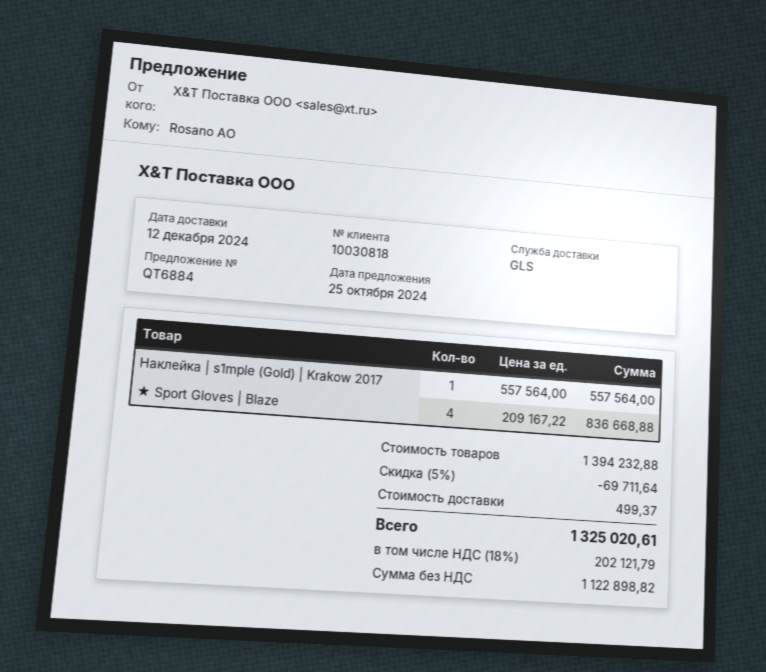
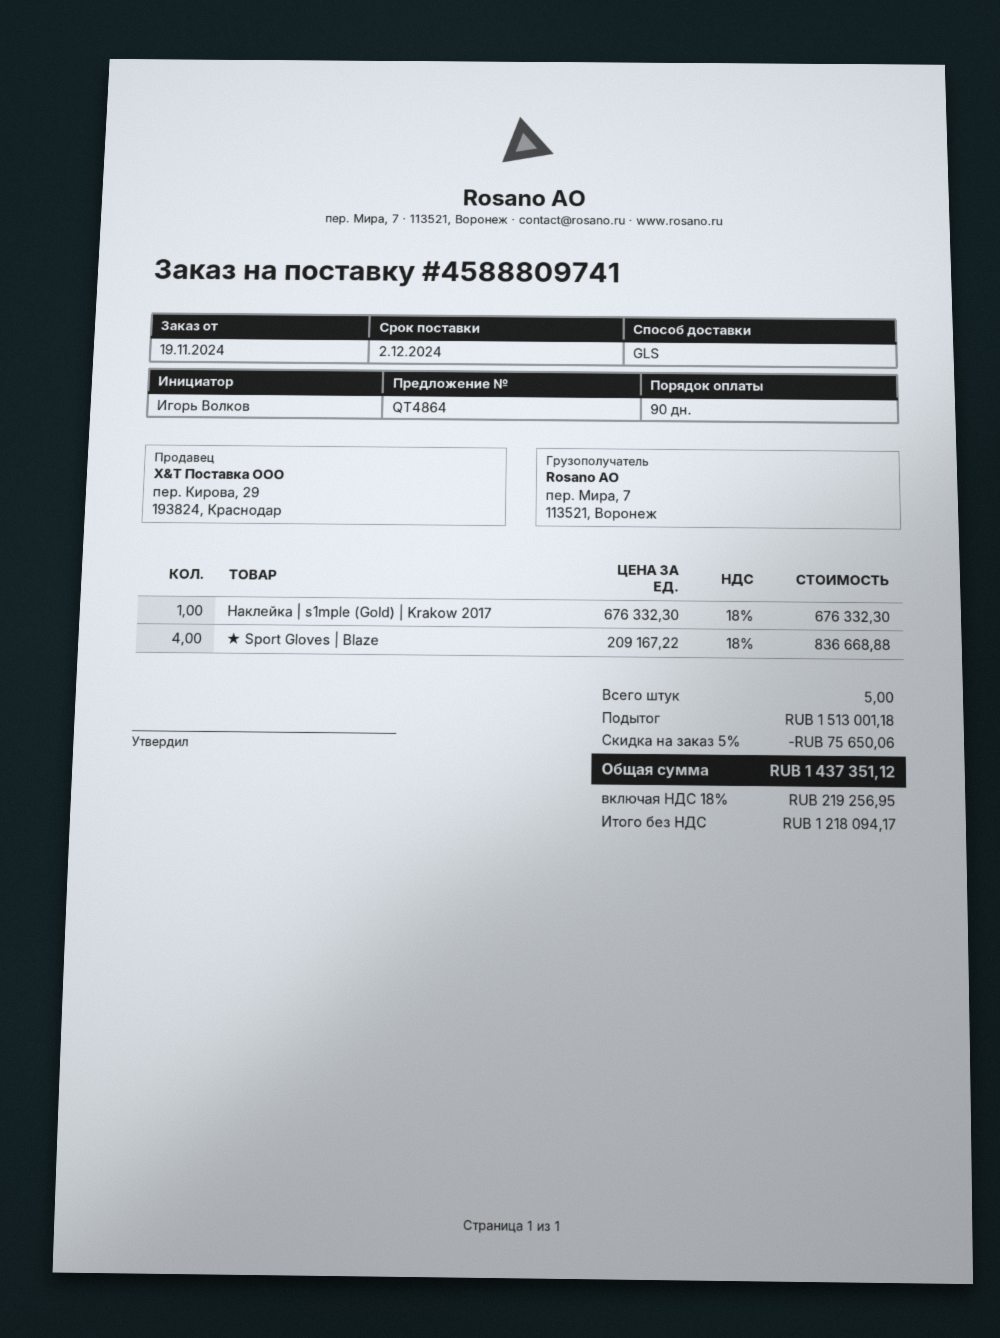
quote number: QT6884 -> QT4864
delivery date: 2024-12-12 -> 2024-12-02
Наклейка | s1mple (Gold) | Krakow 2017: 1 x 557564.00 = 557564.00 -> 1 x 676332.30 = 676332.30
subtotal: 1394232.88 -> 1513001.18
discount: 5% = 69711.64 -> 5% = 75650.06
shipping: 499.37 -> none
net: 1122898.82 -> 1218094.17
tax: 18% = 202121.79 -> 18% = 219256.95
total: 1325020.61 -> 1437351.12

